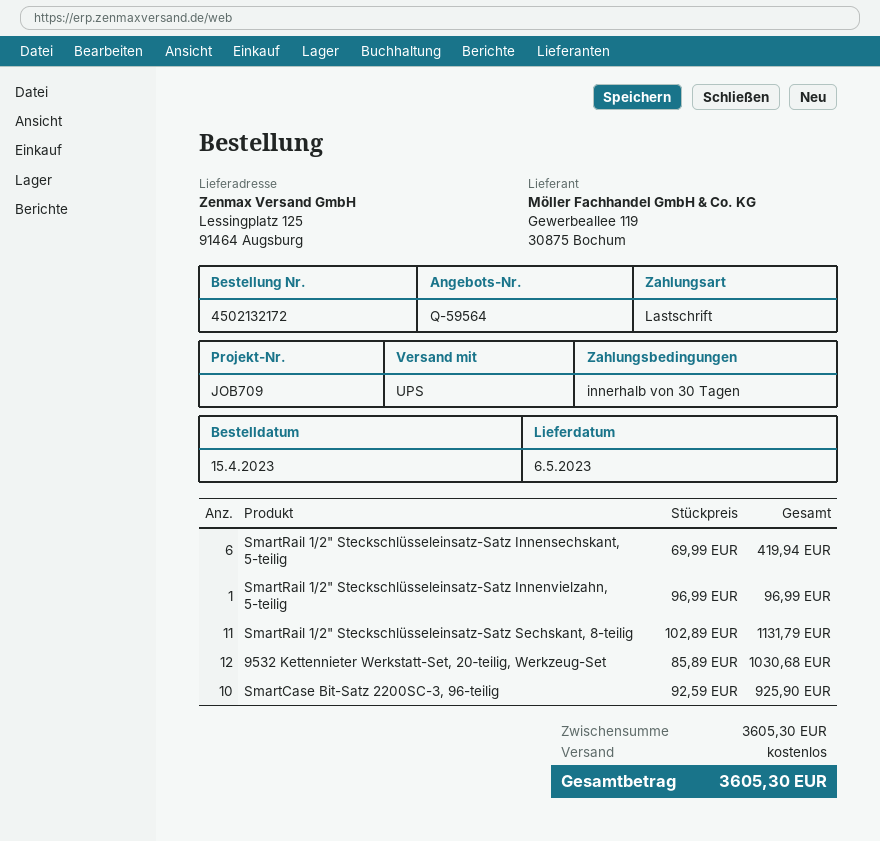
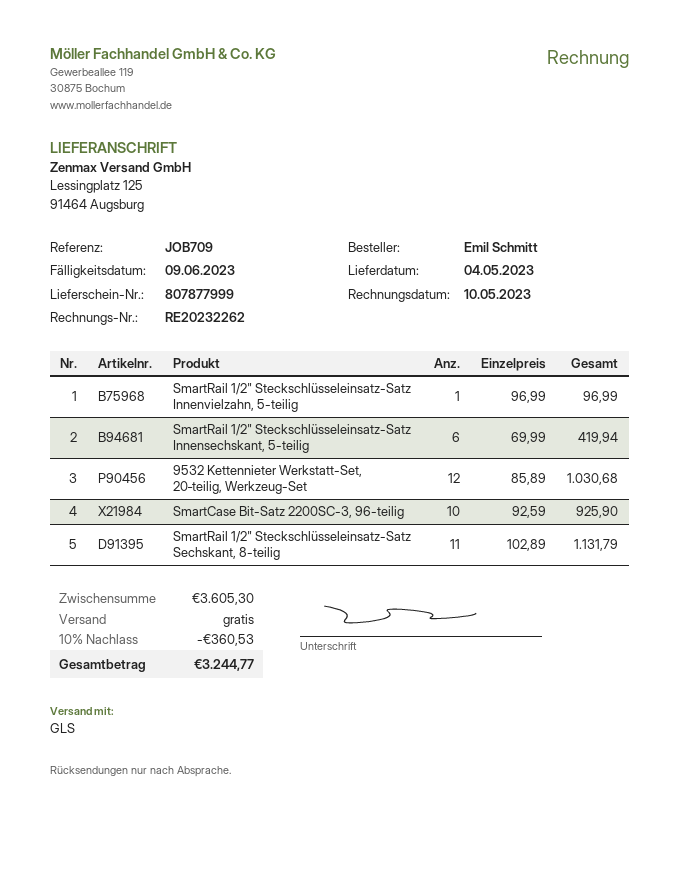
delivery date: 2023-05-06 -> 2023-05-04
shipping method: UPS -> GLS
discount: none -> 10% = 360.53
total: 3605.30 -> 3244.77

